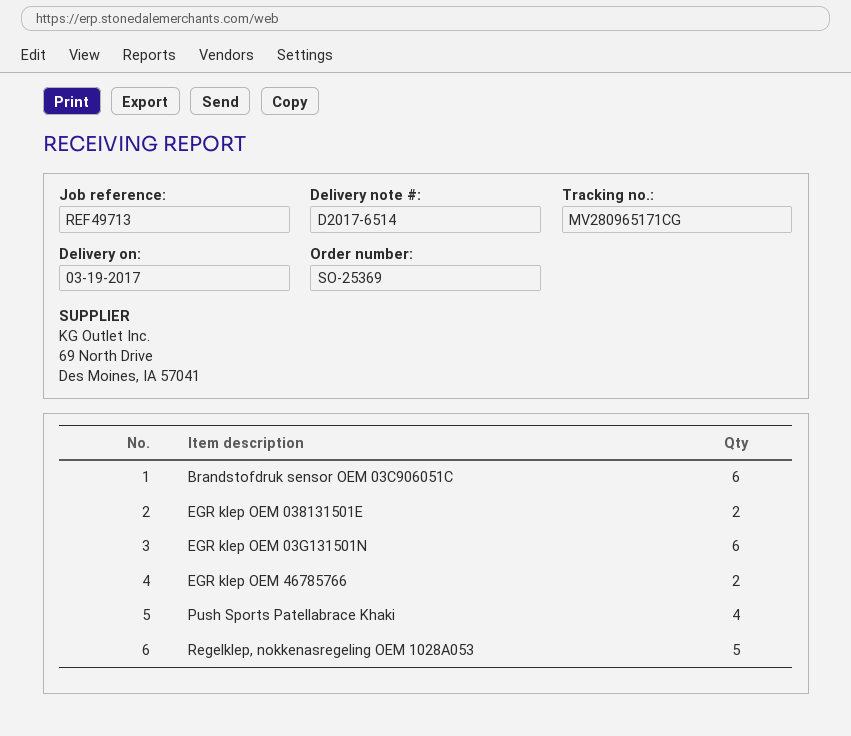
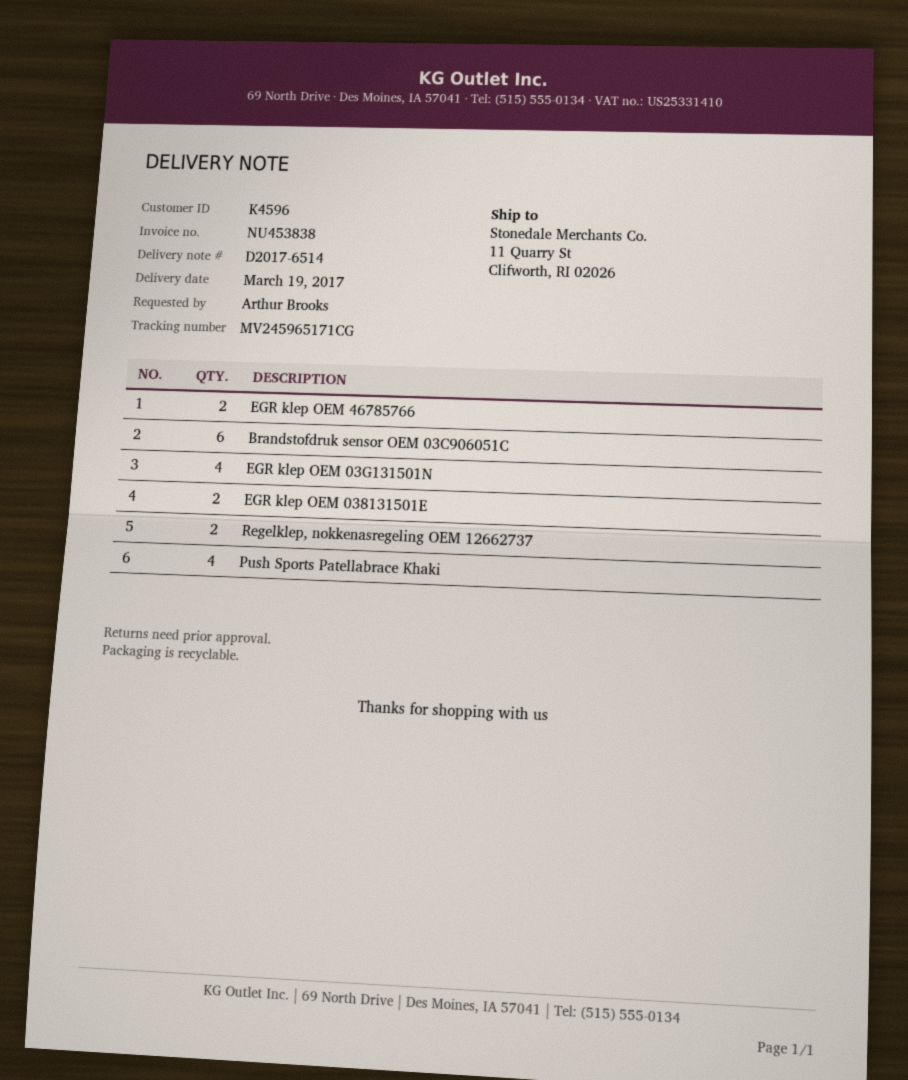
tracking number: MV280965171CG -> MV245965171CG
EGR klep OEM 03G131501N: 6 -> 4
Regelklep, nokkenasregeling OEM 1028A053: 5 -> none
Regelklep, nokkenasregeling OEM 12662737: none -> 2

